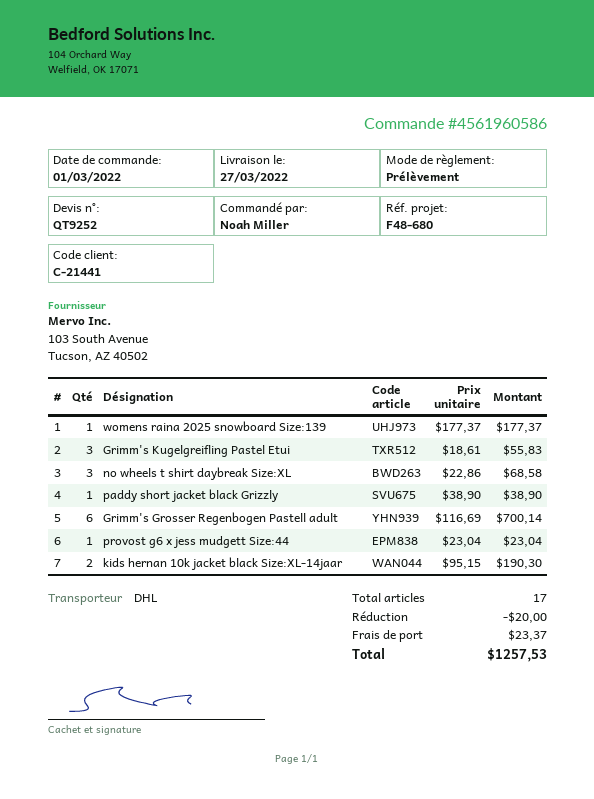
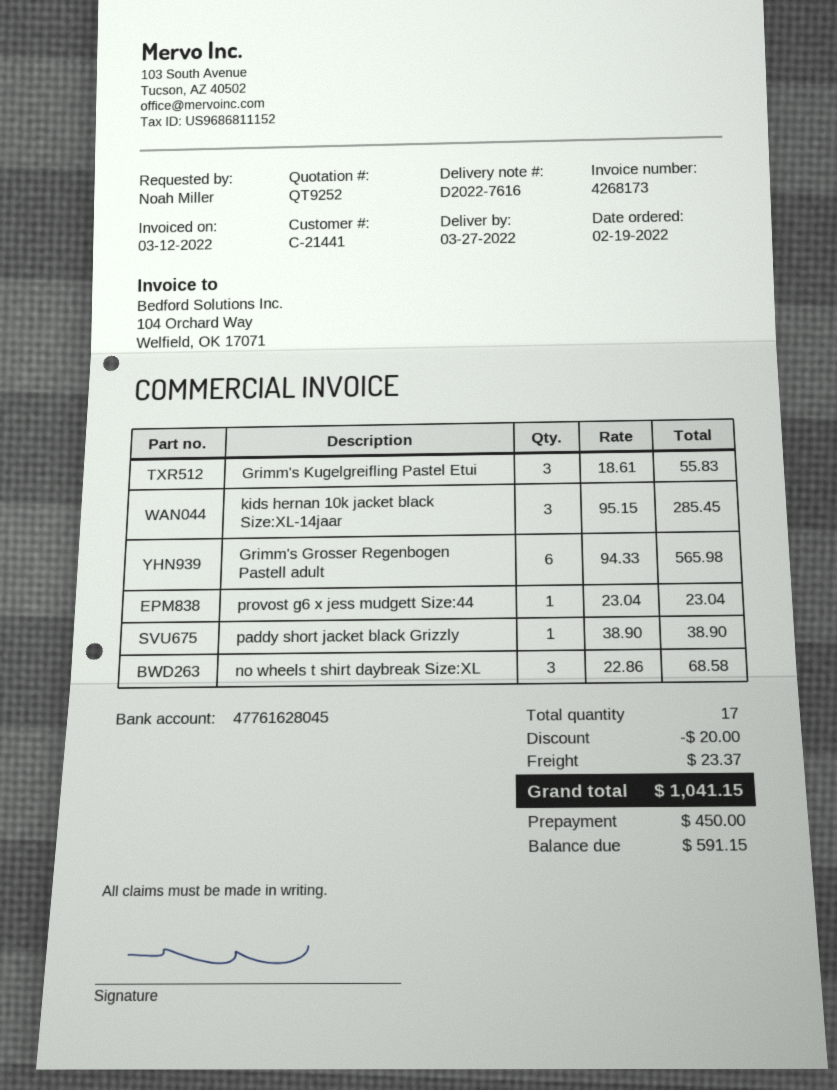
order date: 2022-03-01 -> 2022-02-19
womens raina 2025 snowboard Size:139: 1 x 177.37 = 177.37 -> none
Grimm's Grosser Regenbogen Pastell adult: 6 x 116.69 = 700.14 -> 6 x 94.33 = 565.98
kids hernan 10k jacket black Size:XL-14jaar: 2 x 95.15 = 190.30 -> 3 x 95.15 = 285.45
total: 1257.53 -> 1041.15

